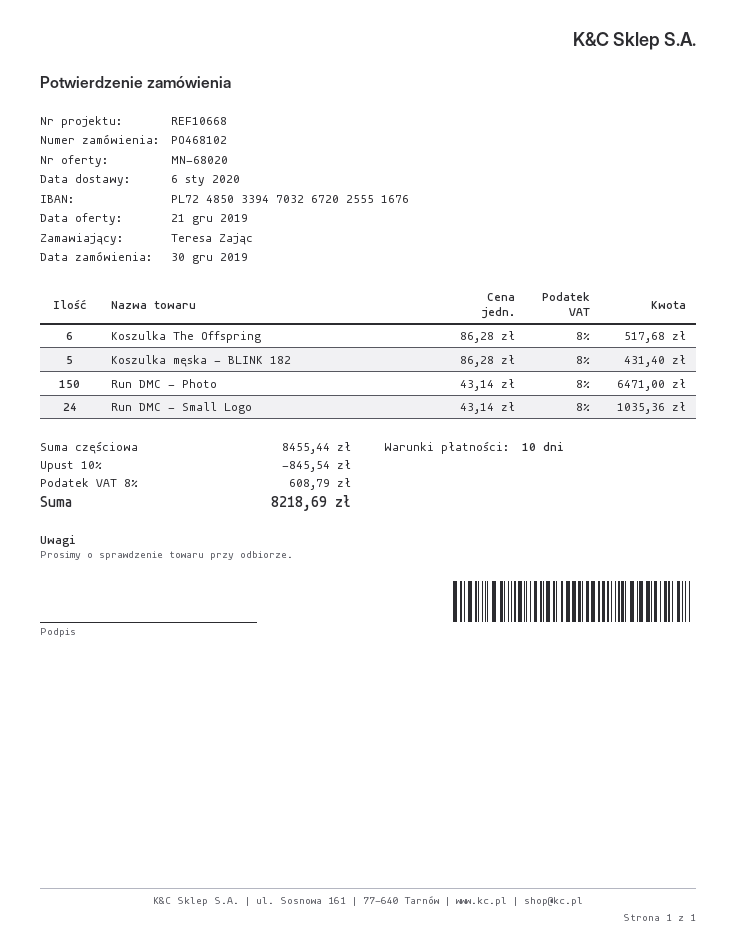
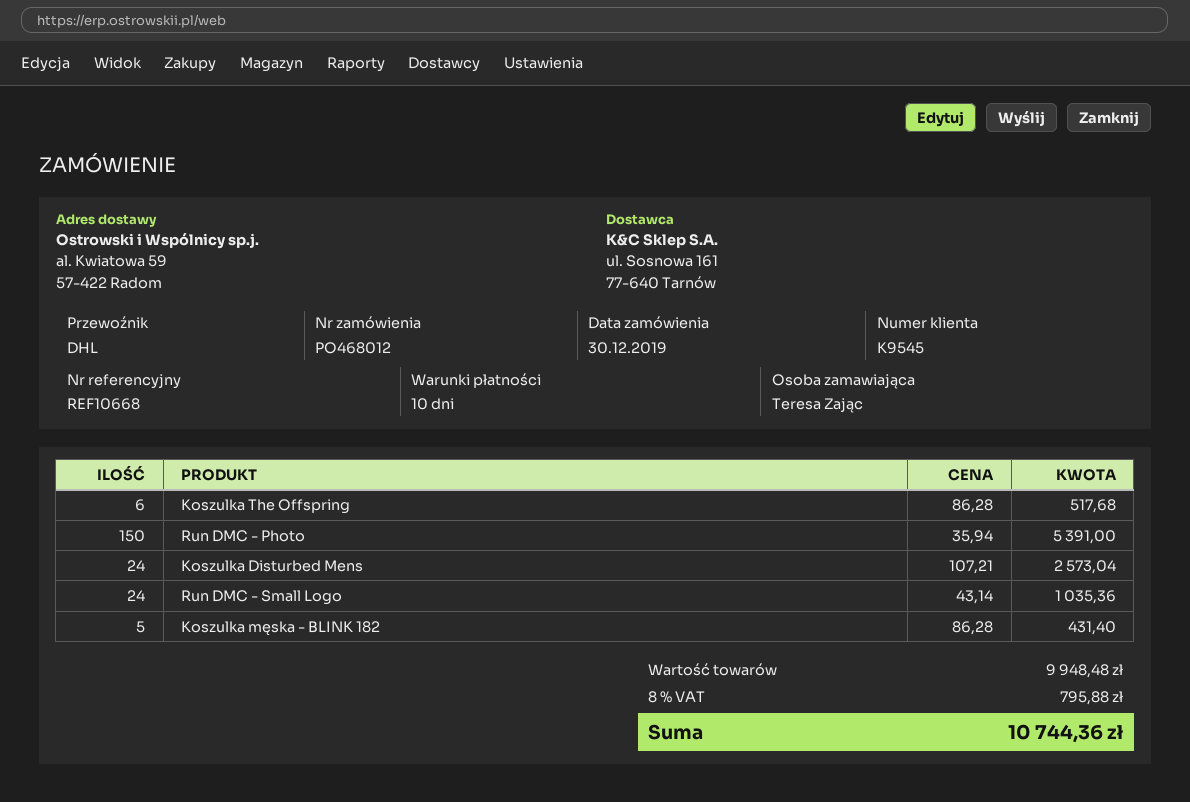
order number: PO468102 -> PO468012
Run DMC - Photo: 150 x 43.14 = 6471.00 -> 150 x 35.94 = 5391.00
Koszulka Disturbed Mens: none -> 24 x 107.21 = 2573.04
subtotal: 8455.44 -> 9948.48
discount: 10% = 845.54 -> none
tax: 8% = 608.79 -> 8% = 795.88
total: 8218.69 -> 10744.36

